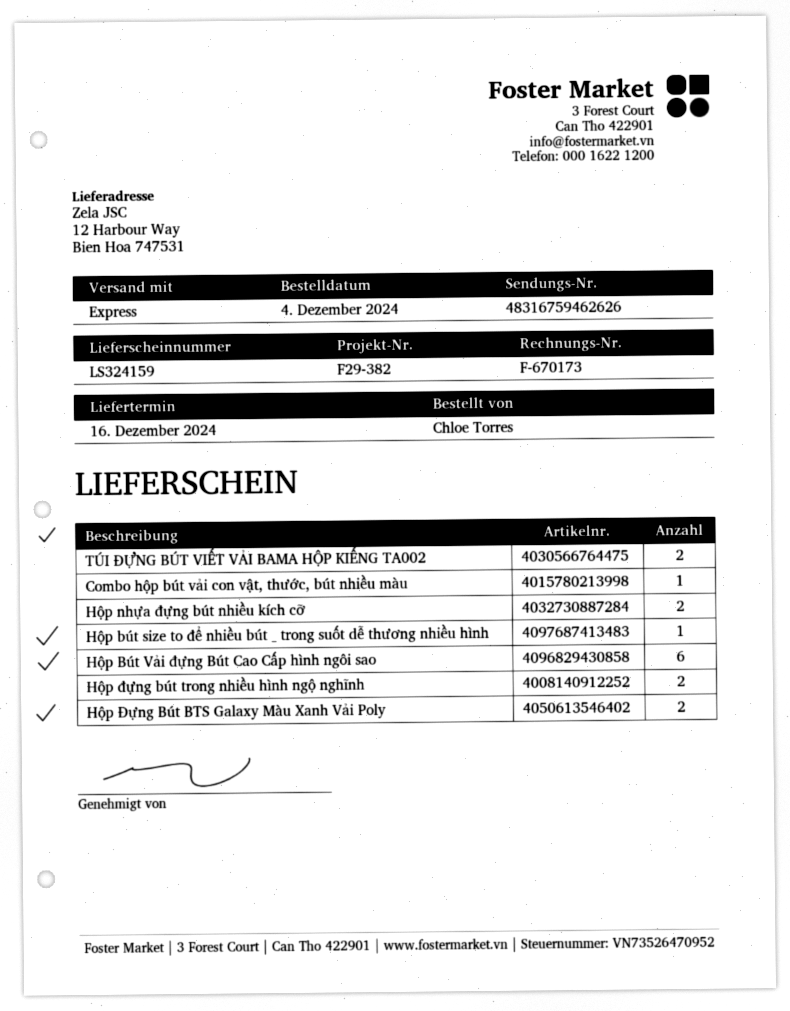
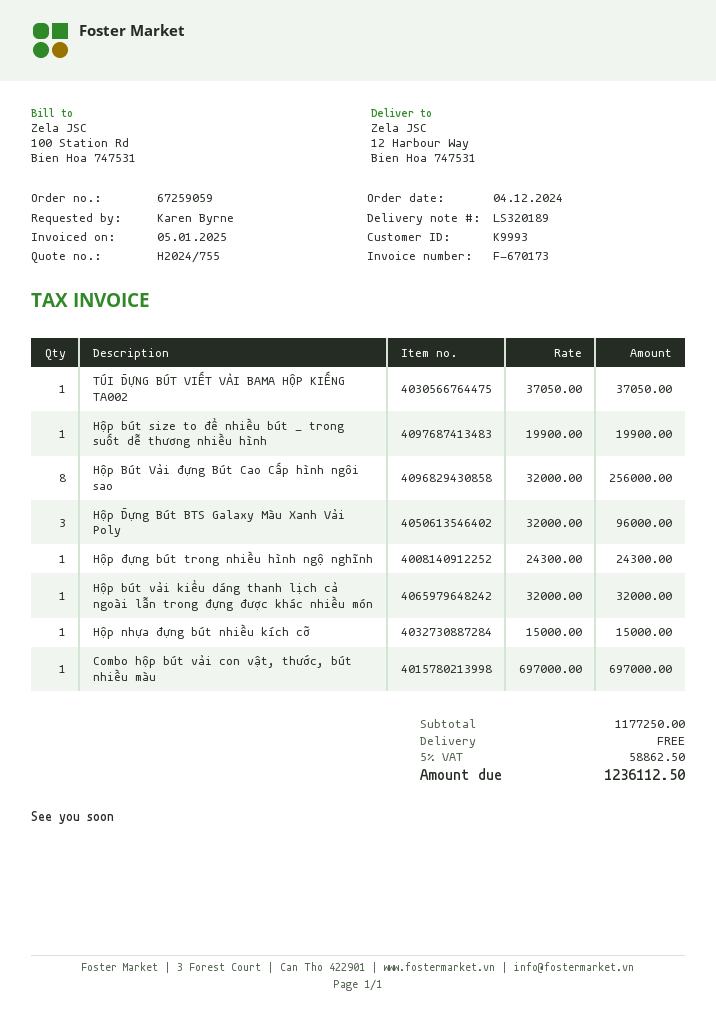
delivery note number: LS324159 -> LS320189
ordered by: Chloe Torres -> Karen Byrne
TÚI ĐỰNG BÚT VIẾT VẢI BAMA HỘP KIẾNG TA002: 2 -> 1
Hộp nhựa đựng bút nhiều kích cỡ: 2 -> 1
Hộp Bút Vải đựng Bút Cao Cấp hình ngôi sao: 6 -> 8
Hộp đựng bút trong nhiều hình ngộ nghĩnh: 2 -> 1
Hộp Đựng Bút BTS Galaxy Màu Xanh Vải Poly: 2 -> 3
Hộp bút vải kiểu dáng thanh lịch cả ngoài lẫn trong đựng được khác nhiều món: none -> 1

